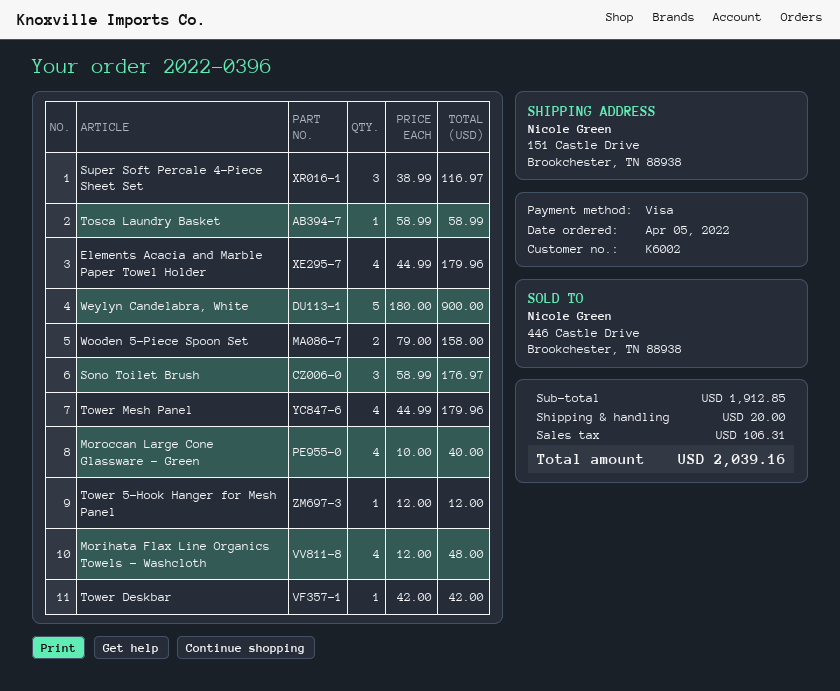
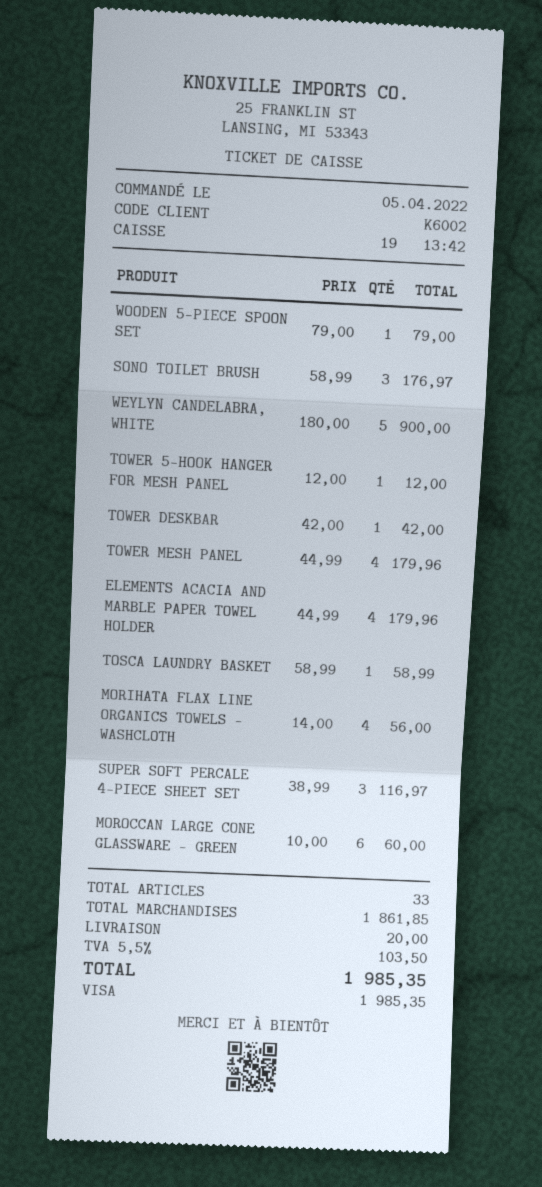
Wooden 5-Piece Spoon Set: 2 x 79.00 = 158.00 -> 1 x 79.00 = 79.00
Moroccan Large Cone Glassware - Green: 4 x 10.00 = 40.00 -> 6 x 10.00 = 60.00
Morihata Flax Line Organics Towels - Washcloth: 4 x 12.00 = 48.00 -> 4 x 14.00 = 56.00
subtotal: 1912.85 -> 1861.85
tax: 106.31 -> 103.50
total: 2039.16 -> 1985.35

